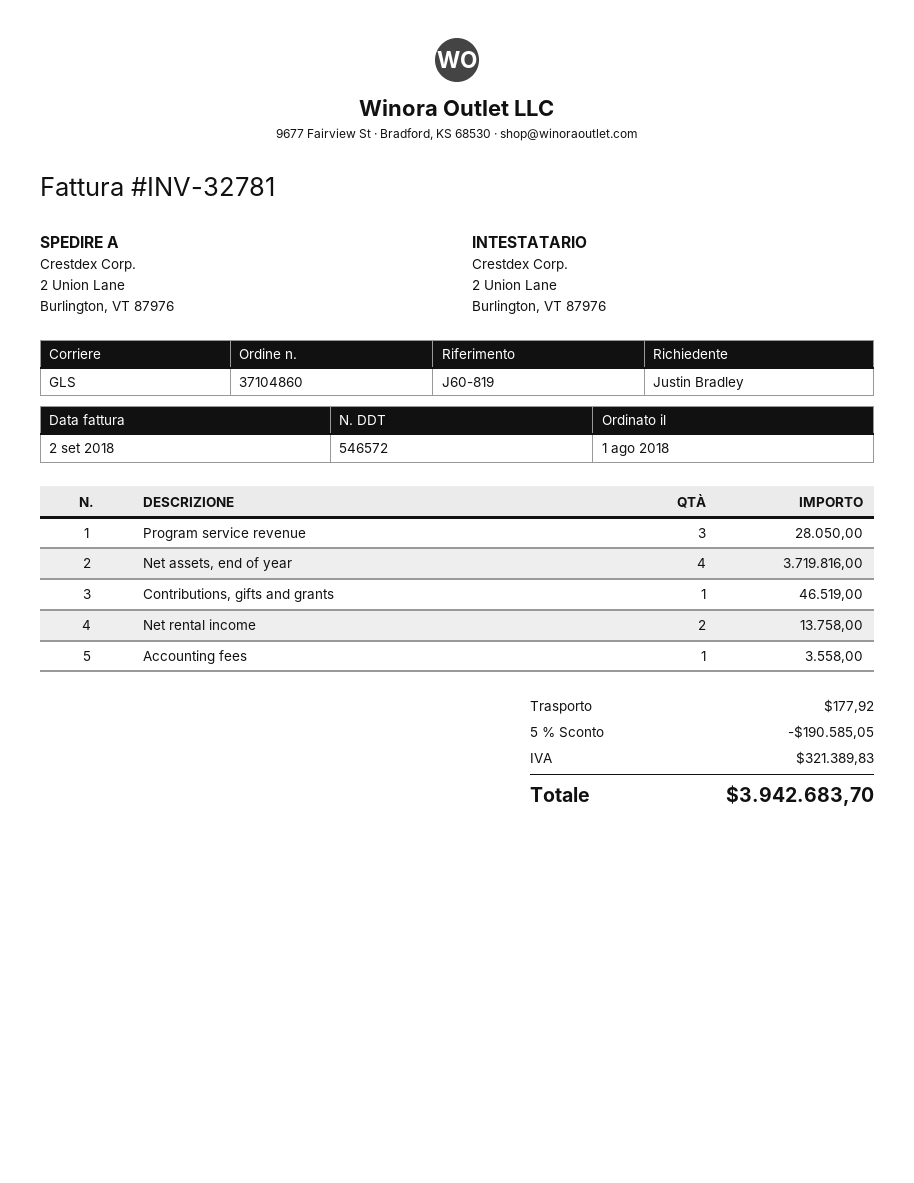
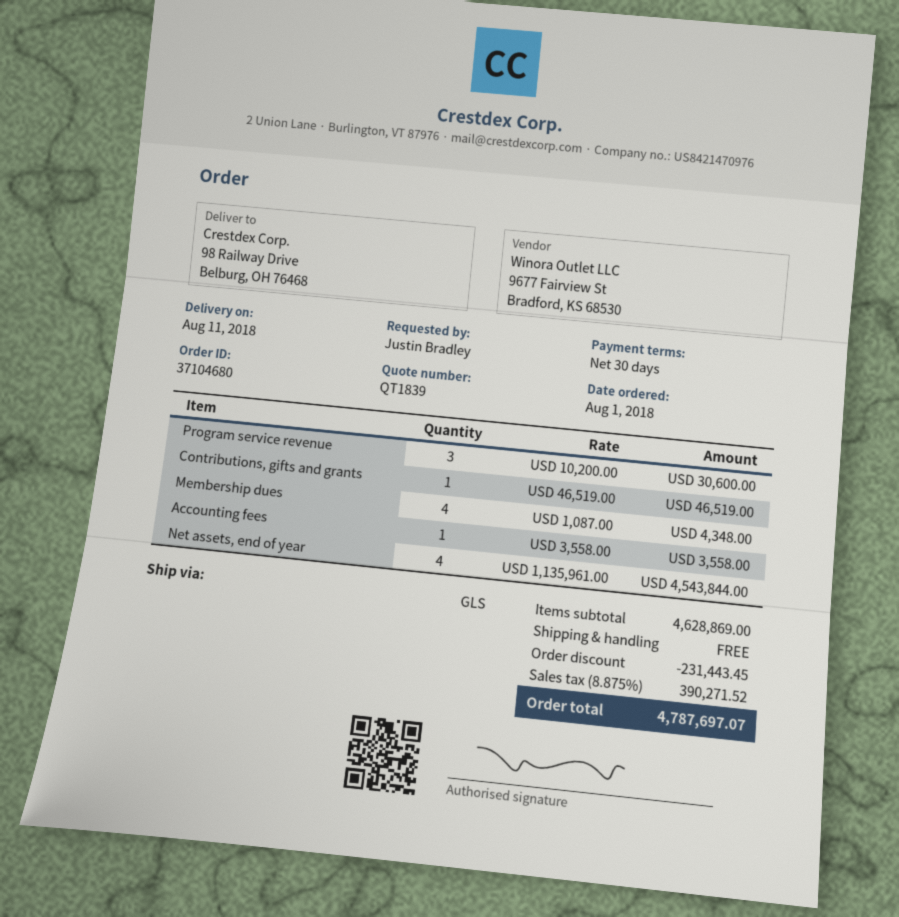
order number: 37104860 -> 37104680
ship to: 2 Union Lane, Burlington, VT 87976 -> 98 Railway Drive, Belburg, OH 76468
Program service revenue: 3 for 28050.00 -> 3 for 30600.00
Net assets, end of year: 4 for 3719816.00 -> 4 for 4543844.00
Net rental income: 2 for 13758.00 -> none
Membership dues: none -> 4 for 4348.00
discount: 190585.05 -> 231443.45
shipping: 177.92 -> 0.00
tax: 321389.83 -> 390271.52
total: 3942683.70 -> 4787697.07

